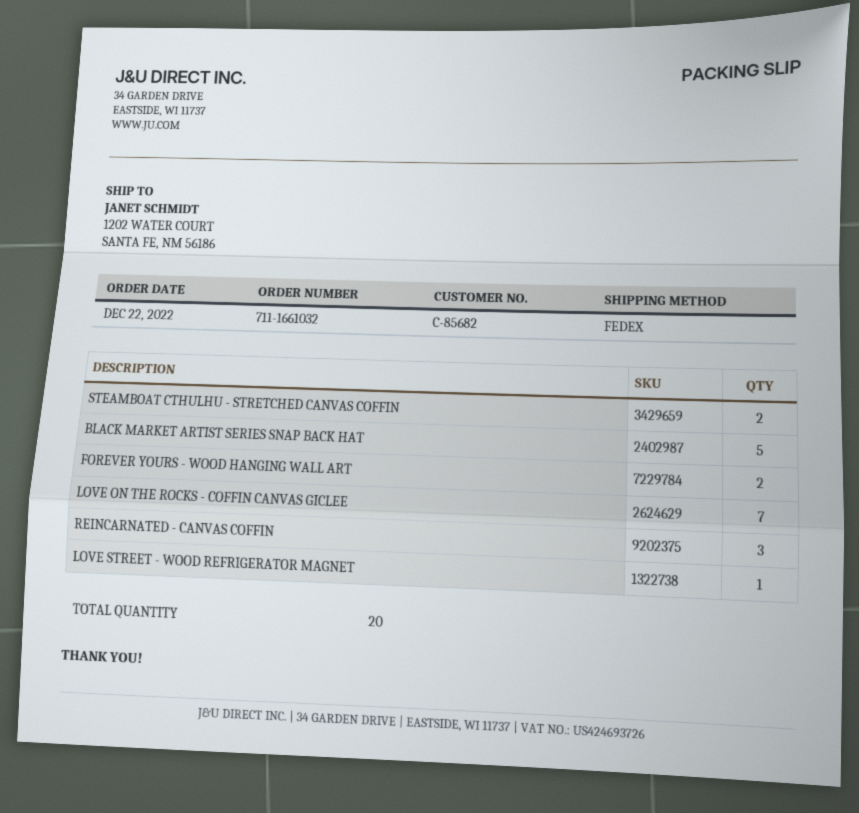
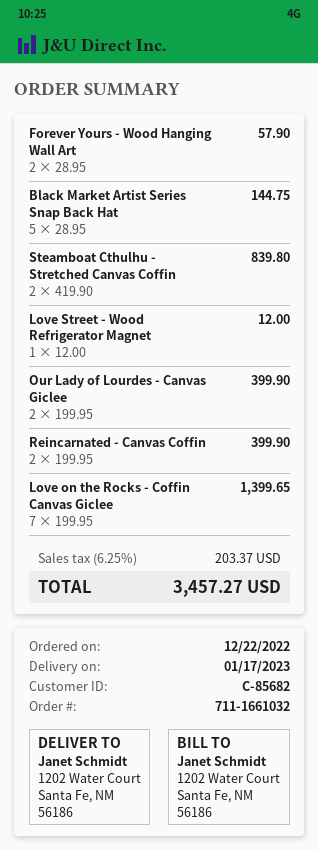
REINCARNATED - CANVAS COFFIN: 3 -> 2
Our Lady of Lourdes - Canvas Giclee: none -> 2

